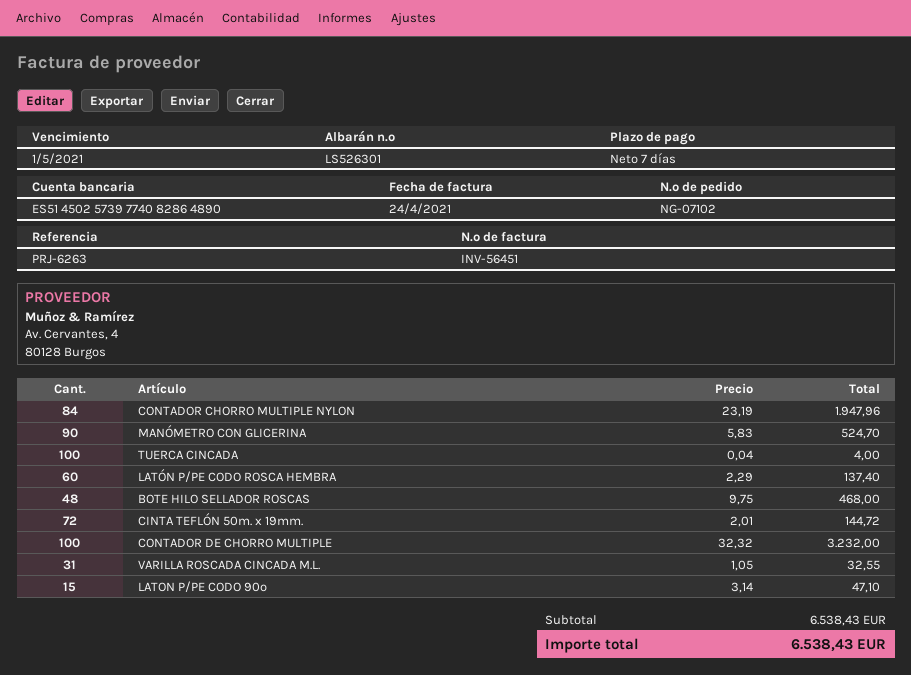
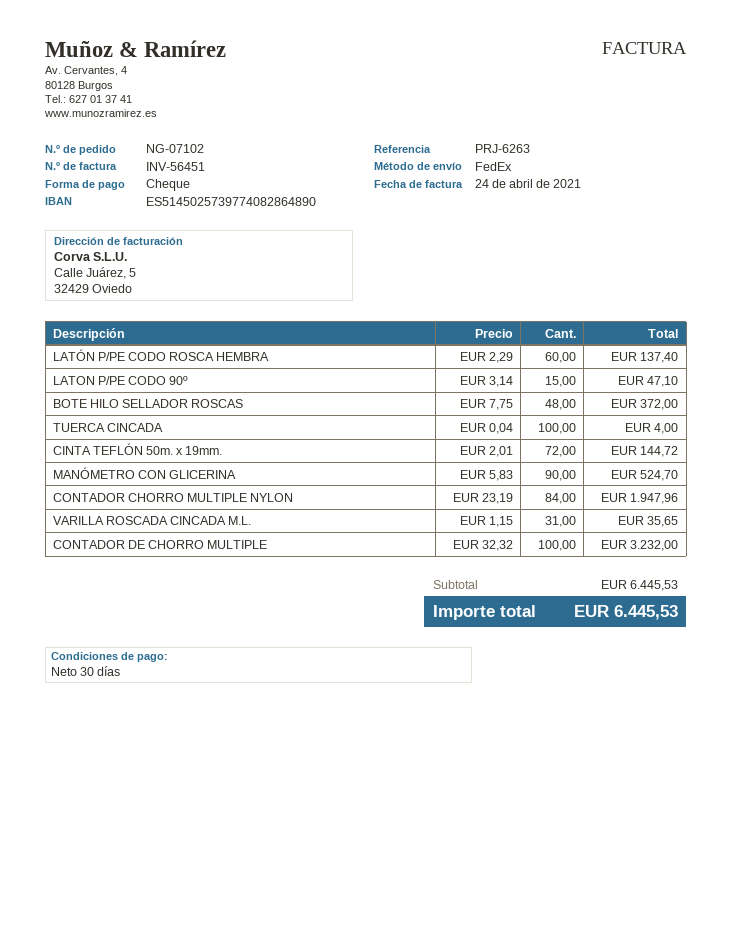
payment terms: 7 days -> 30 days
BOTE HILO SELLADOR ROSCAS: 48 x 9.75 = 468.00 -> 48 x 7.75 = 372.00
VARILLA ROSCADA CINCADA M.L.: 31 x 1.05 = 32.55 -> 31 x 1.15 = 35.65
subtotal: 6538.43 -> 6445.53
total: 6538.43 -> 6445.53

